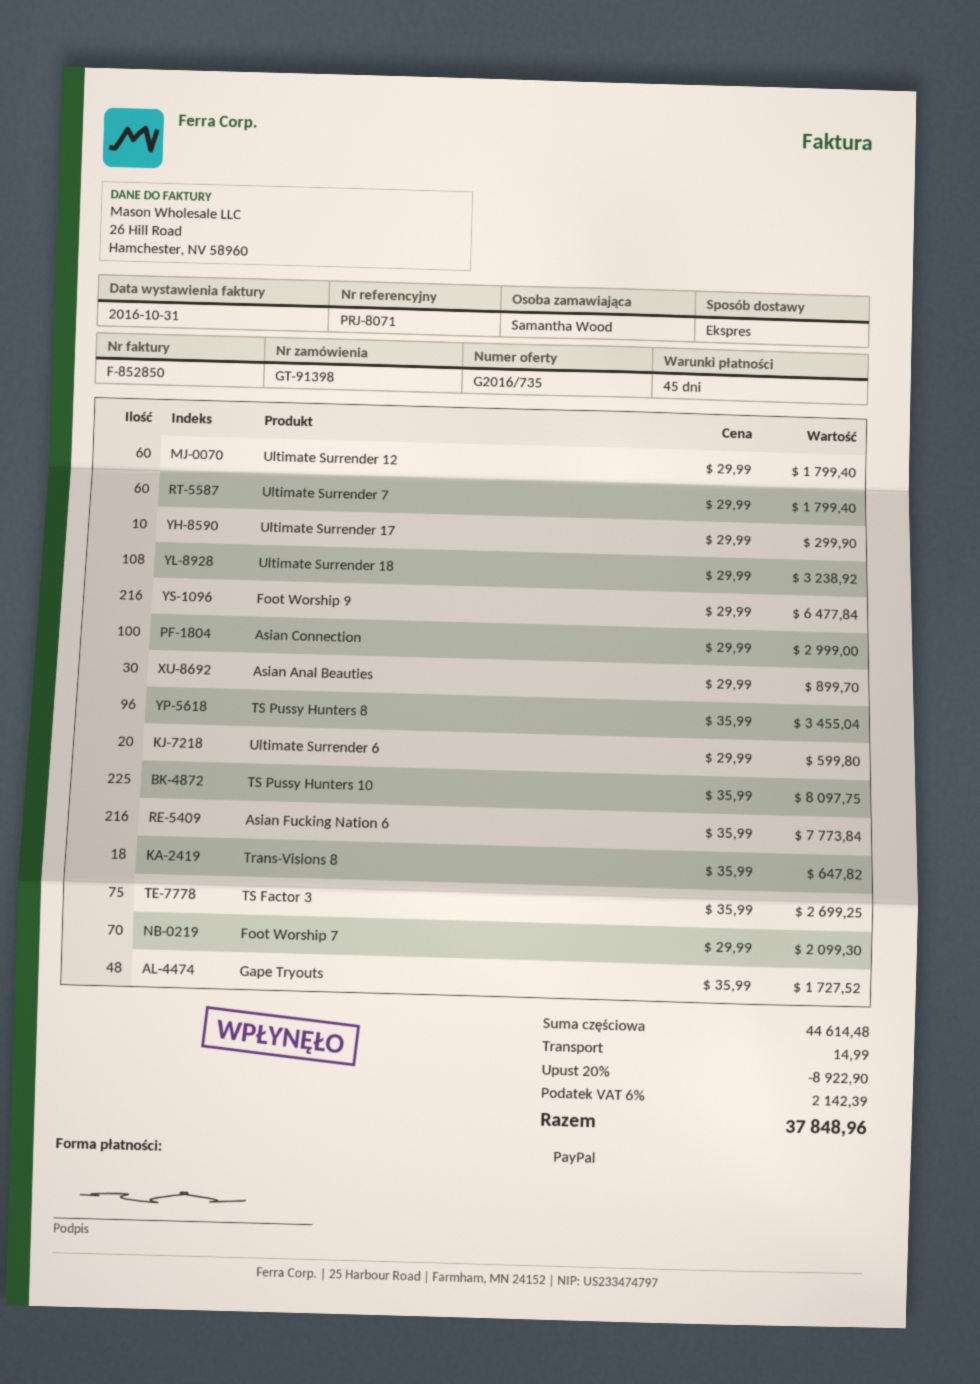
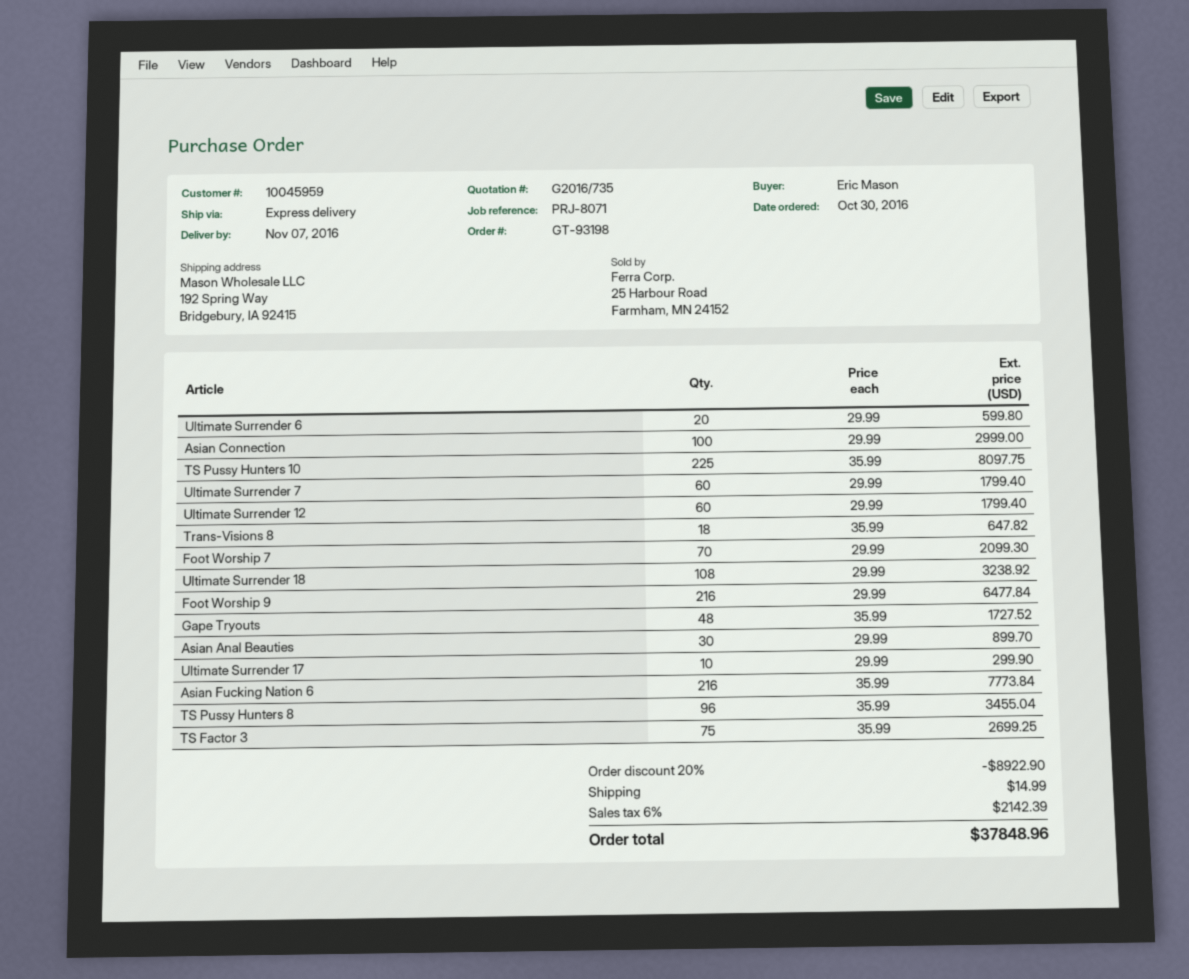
order number: GT-91398 -> GT-93198
ordered by: Samantha Wood -> Eric Mason

